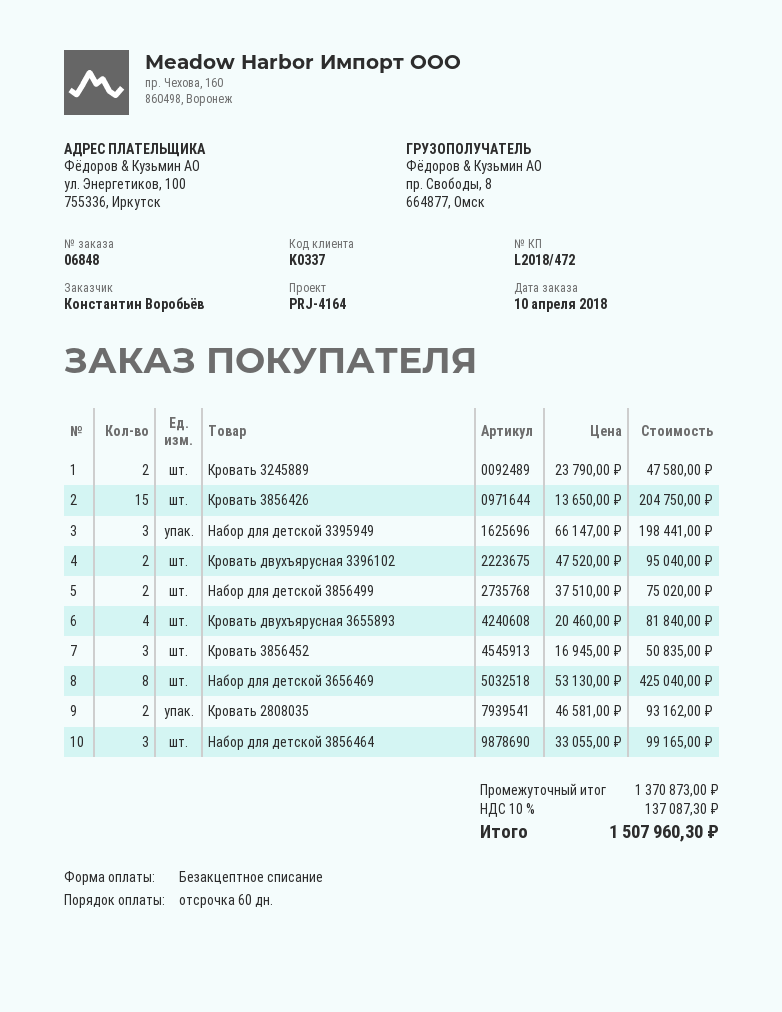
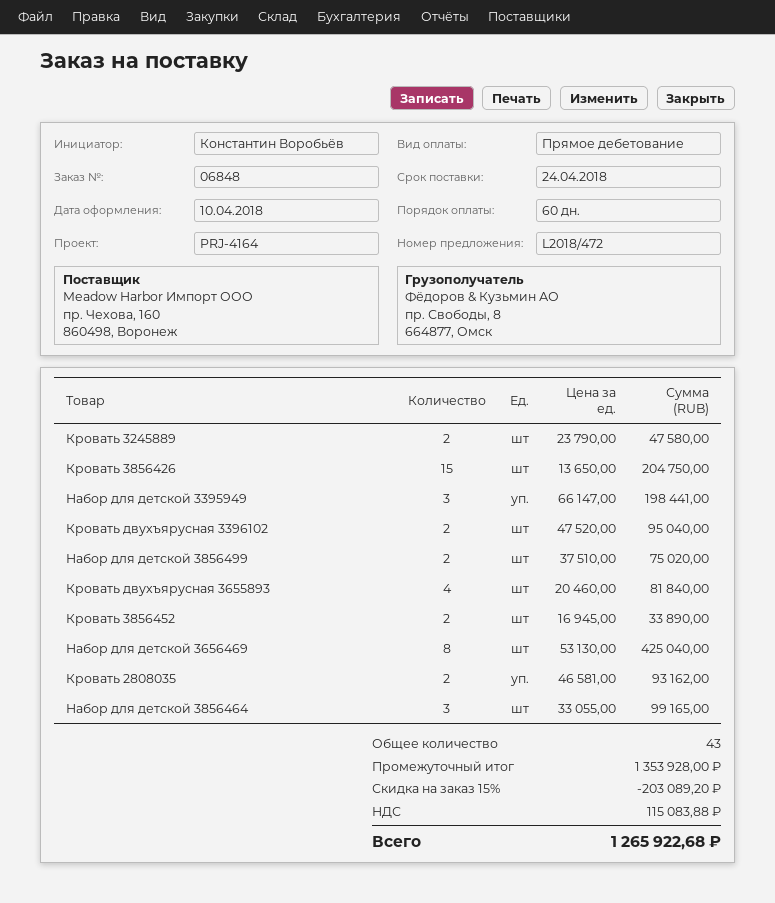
Кровать 3856452: 3 x 16945.00 = 50835.00 -> 2 x 16945.00 = 33890.00
subtotal: 1370873.00 -> 1353928.00
discount: none -> 15% = 203089.20
tax: 137087.30 -> 115083.88
total: 1507960.30 -> 1265922.68

